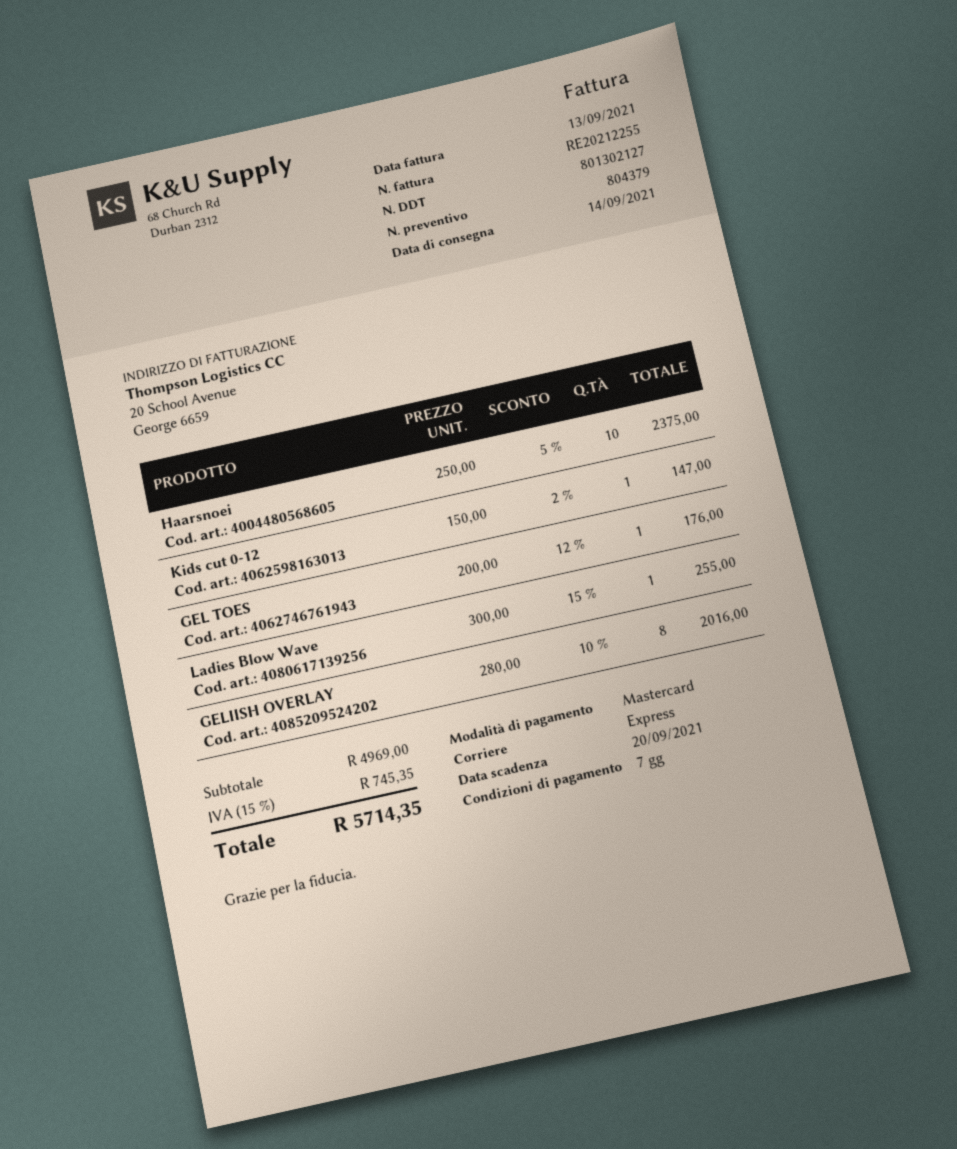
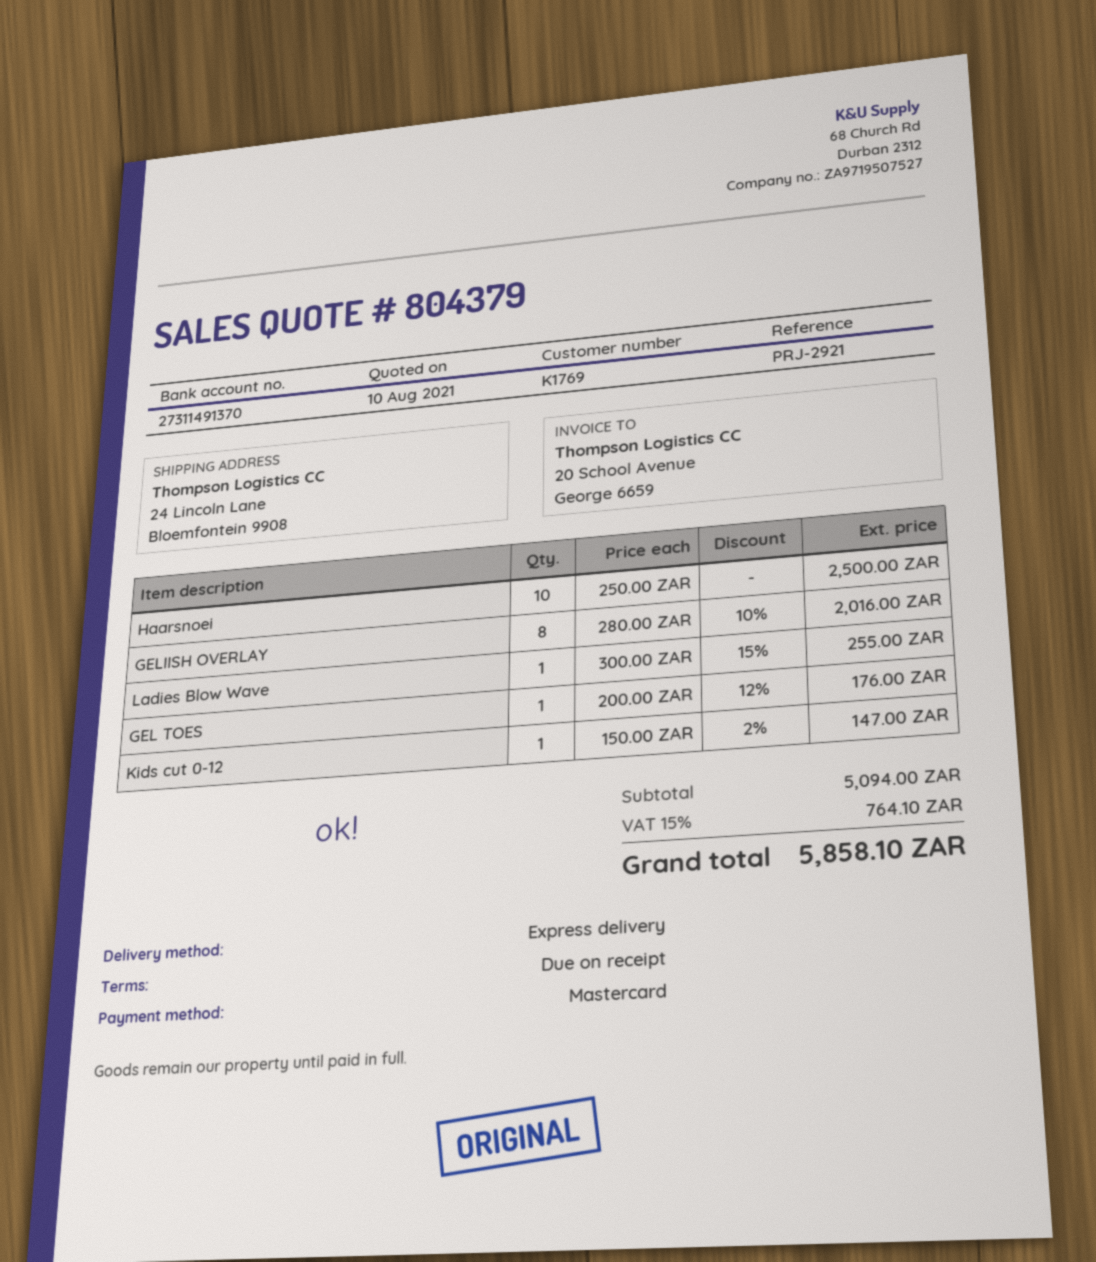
payment terms: 7 days -> on receipt
Haarsnoei: 10 x 250.00 - 5% = 2375.00 -> 10 x 250.00 = 2500.00
subtotal: 4969.00 -> 5094.00
tax: 15% = 745.35 -> 15% = 764.10
total: 5714.35 -> 5858.10

